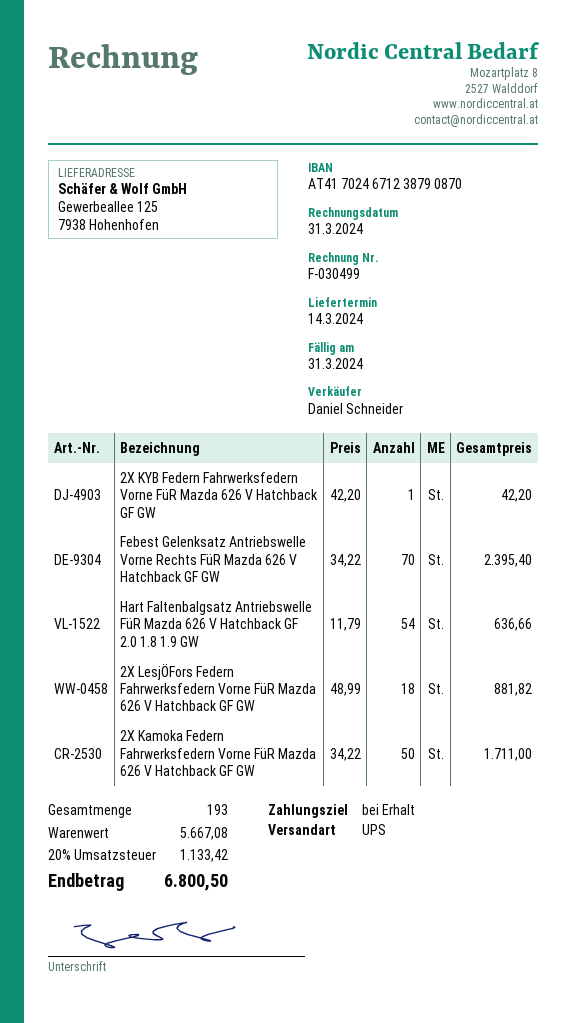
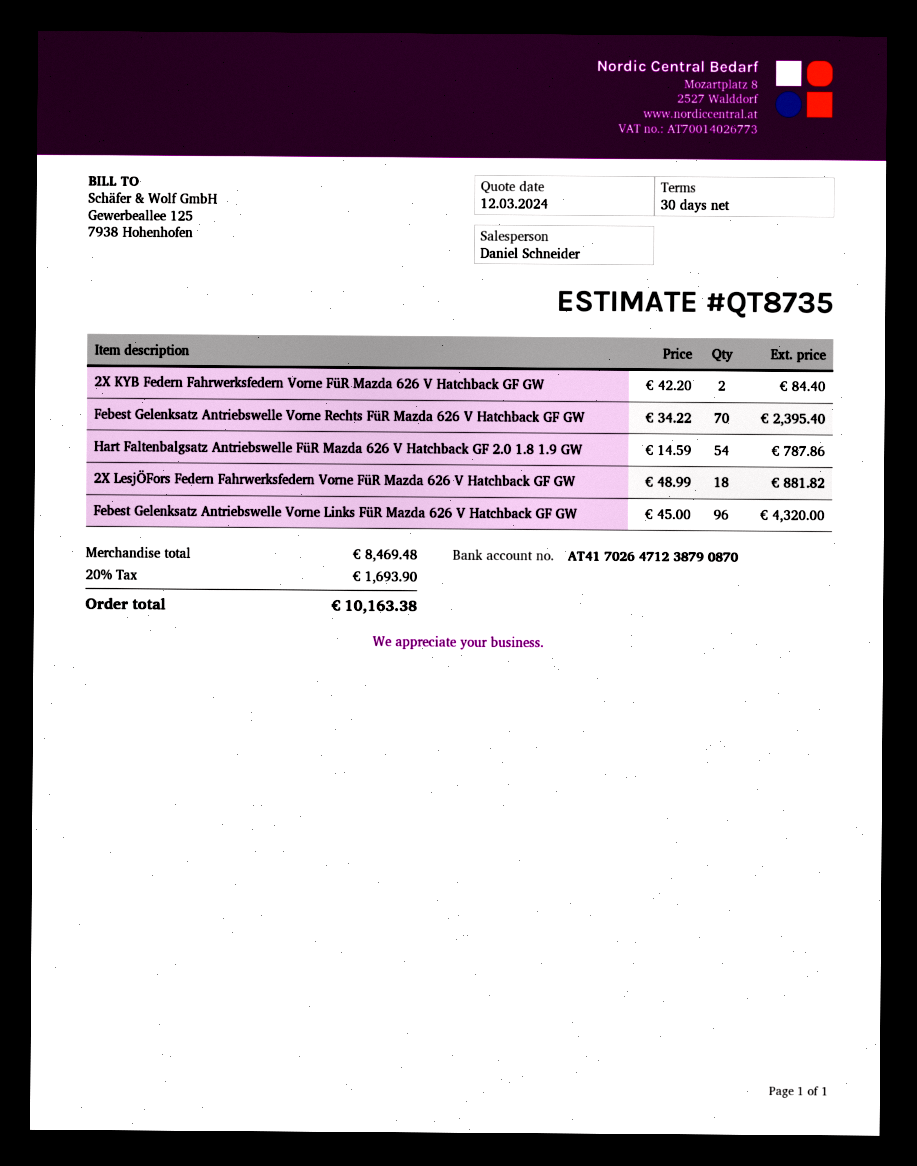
payment terms: on receipt -> 30 days
bank account: AT417024671238790870 -> AT417026471238790870
2X KYB Federn Fahrwerksfedern Vorne FüR Mazda 626 V Hatchback GF GW: 1 x 42.20 = 42.20 -> 2 x 42.20 = 84.40
Hart Faltenbalgsatz Antriebswelle FüR Mazda 626 V Hatchback GF 2.0 1.8 1.9 GW: 54 x 11.79 = 636.66 -> 54 x 14.59 = 787.86
2X Kamoka Federn Fahrwerksfedern Vorne FüR Mazda 626 V Hatchback GF GW: 50 x 34.22 = 1711.00 -> none
Febest Gelenksatz Antriebswelle Vorne Links FüR Mazda 626 V Hatchback GF GW: none -> 96 x 45.00 = 4320.00
subtotal: 5667.08 -> 8469.48
tax: 20% = 1133.42 -> 20% = 1693.90
total: 6800.50 -> 10163.38

